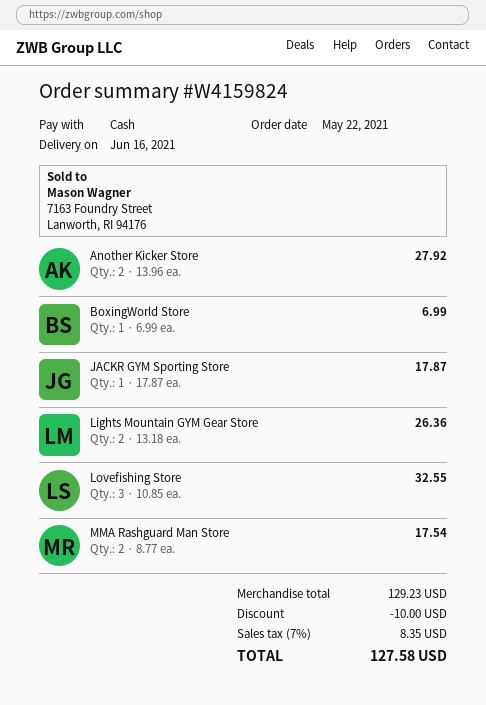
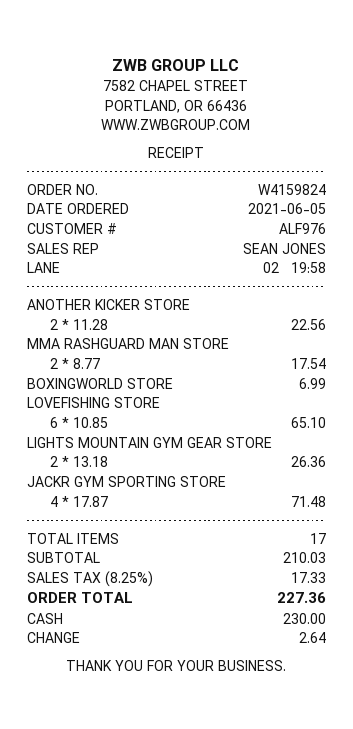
order date: 2021-05-22 -> 2021-06-05
Another Kicker Store: 2 x 13.96 = 27.92 -> 2 x 11.28 = 22.56
JACKR GYM Sporting Store: 1 x 17.87 = 17.87 -> 4 x 17.87 = 71.48
Lovefishing Store: 3 x 10.85 = 32.55 -> 6 x 10.85 = 65.10
subtotal: 129.23 -> 210.03
discount: 10.00 -> none
tax: 7% = 8.35 -> 8.25% = 17.33
total: 127.58 -> 227.36

